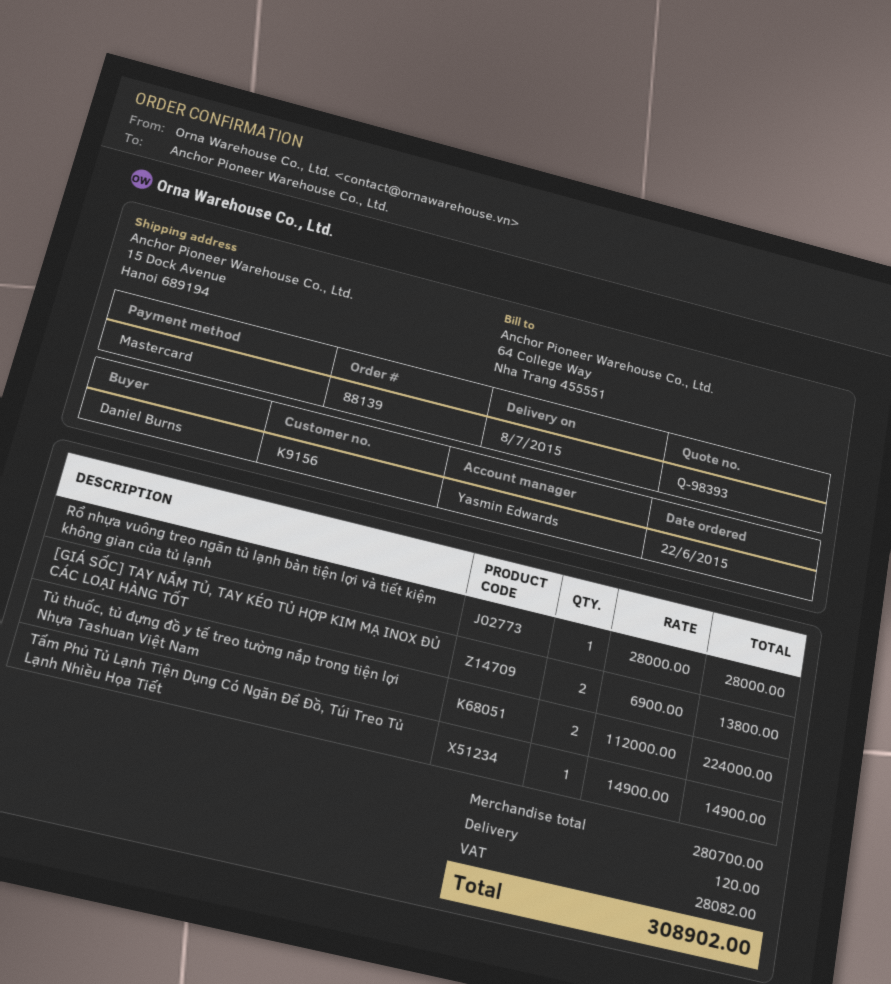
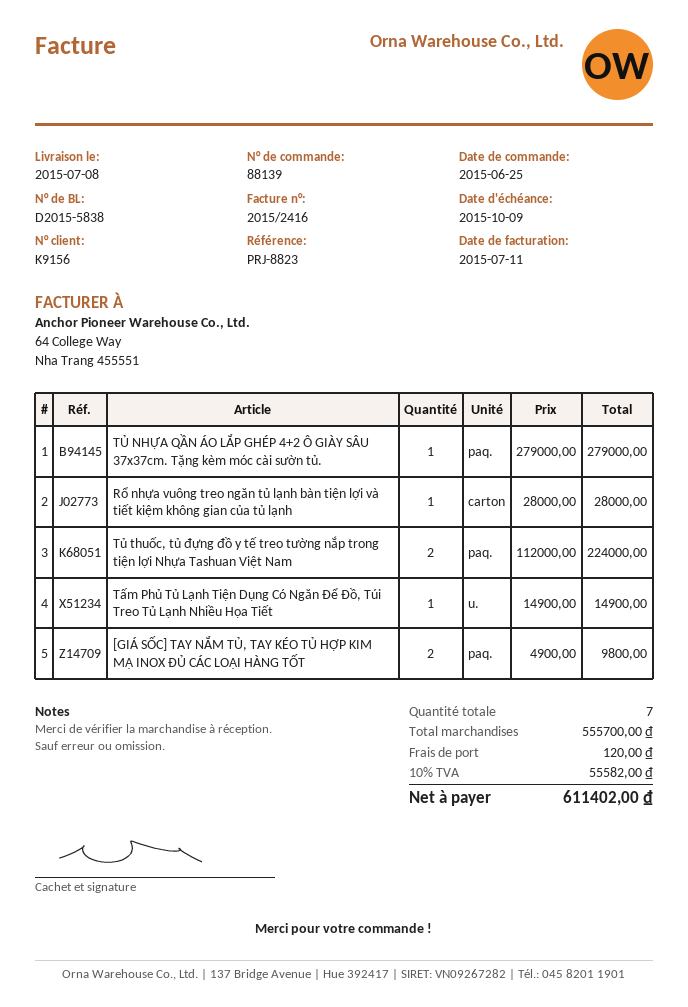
order date: 2015-06-22 -> 2015-06-25
[GIÁ SỐC] TAY NẮM TỦ, TAY KÉO TỦ HỢP KIM MẠ INOX ĐỦ CÁC LOẠI HÀNG TỐT: 2 x 6900.00 = 13800.00 -> 2 x 4900.00 = 9800.00
TỦ NHỰA QẦN ÁO LẮP GHÉP 4+2 Ô GIÀY SÂU 37x37cm. Tặng kèm móc cài sườn tủ.: none -> 1 x 279000.00 = 279000.00
subtotal: 280700.00 -> 555700.00
tax: 28082.00 -> 55582.00
total: 308902.00 -> 611402.00

